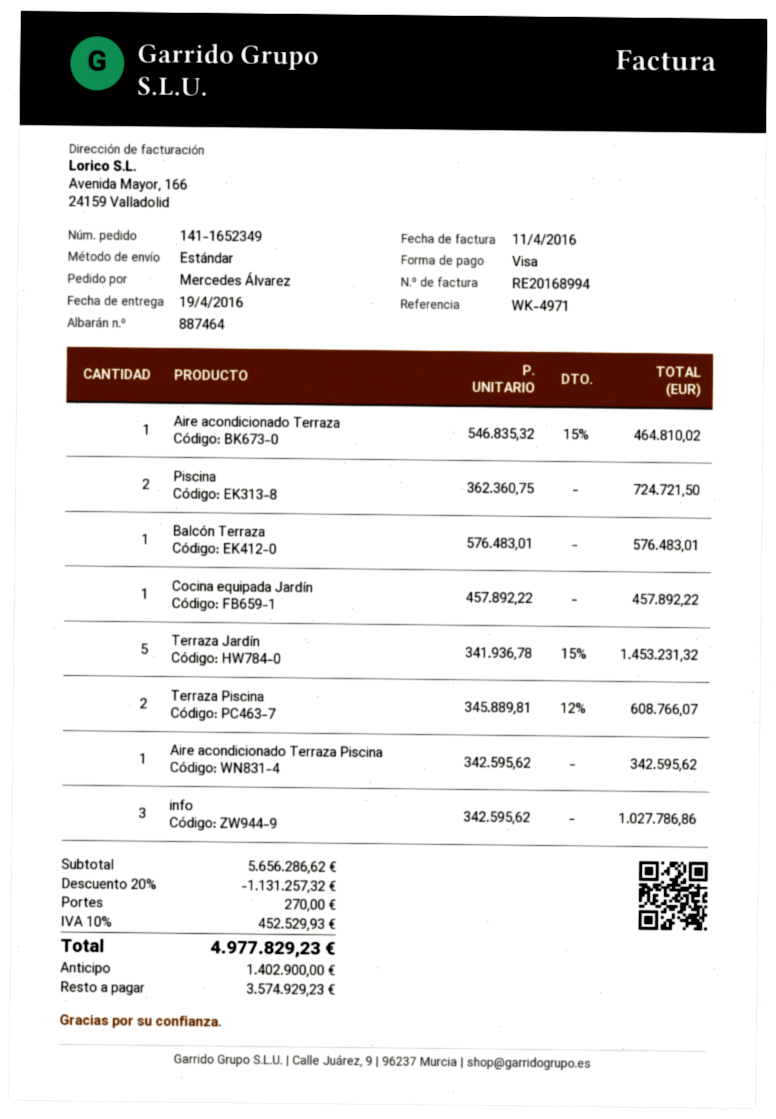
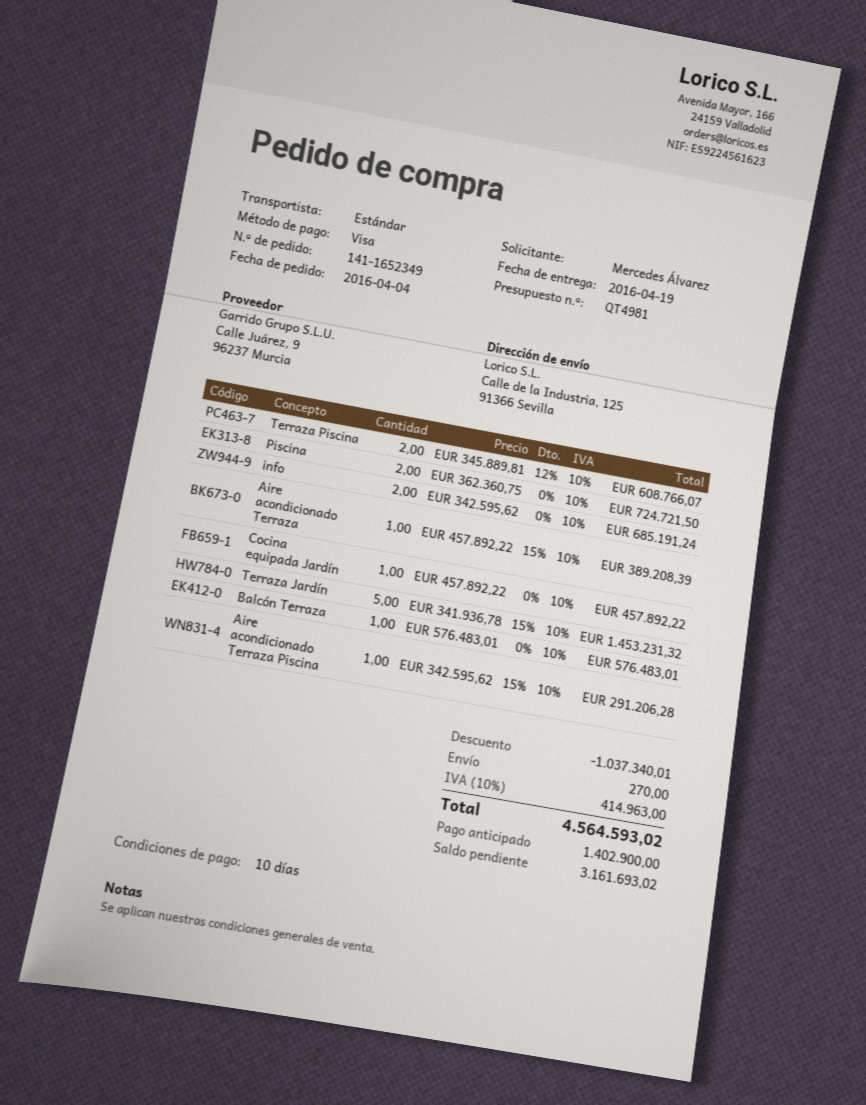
Aire acondicionado Terraza: 1 x 546835.32 - 15% = 464810.02 -> 1 x 457892.22 - 15% = 389208.39
Aire acondicionado Terraza Piscina: 1 x 342595.62 = 342595.62 -> 1 x 342595.62 - 15% = 291206.28
info: 3 x 342595.62 = 1027786.86 -> 2 x 342595.62 = 685191.24
discount: 1131257.32 -> 1037340.01
tax: 10% = 452529.93 -> 10% = 414963.00
total: 4977829.23 -> 4564593.02
balance: 3574929.23 -> 3161693.02

